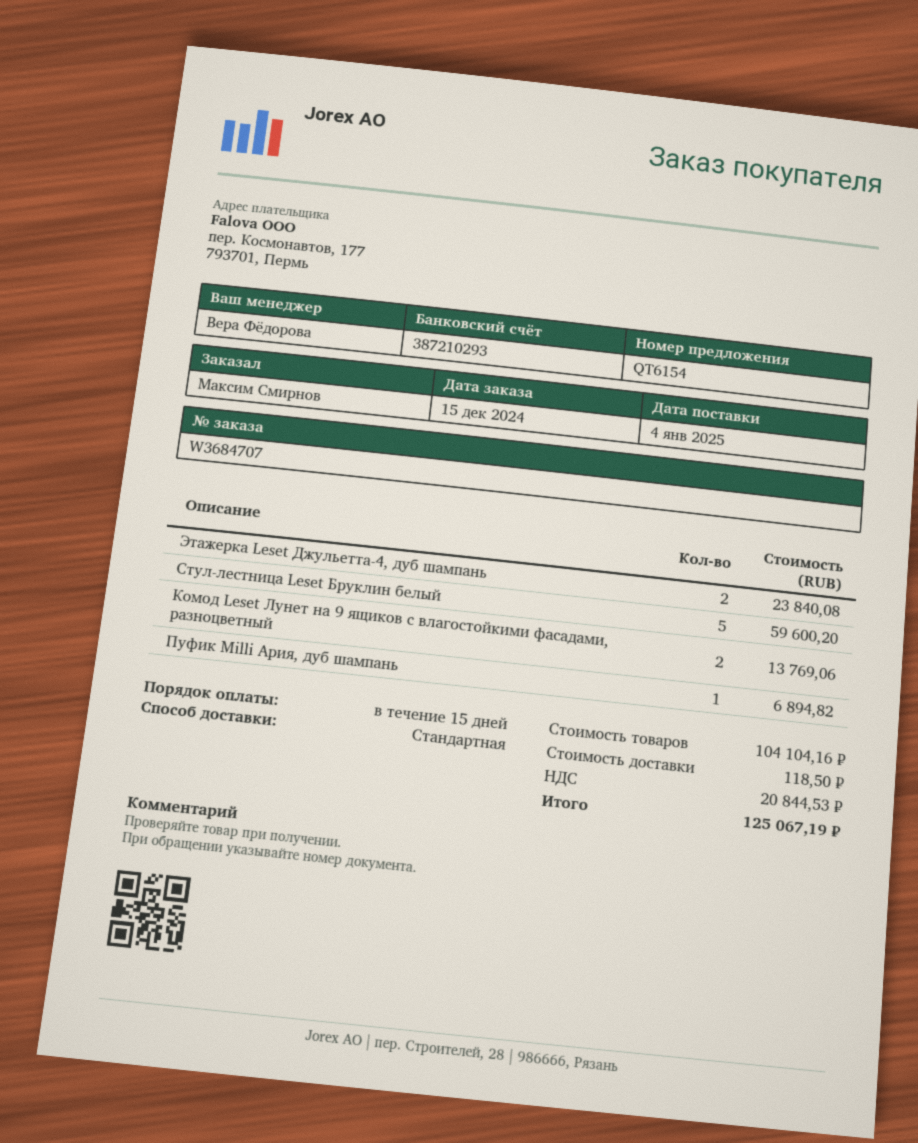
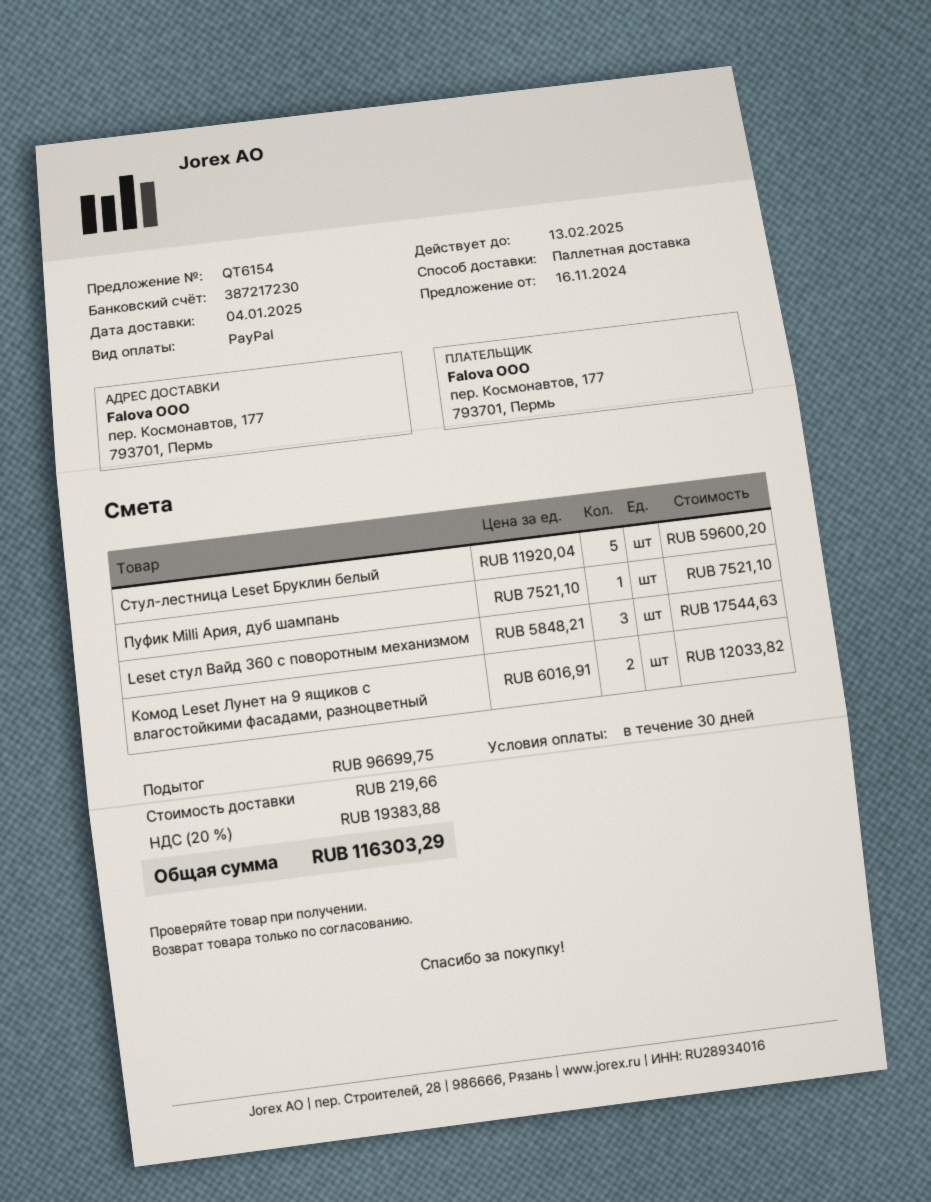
payment terms: 15 days -> 30 days
bank account: 387210293 -> 387217230
shipping method: standard -> pallet freight
Этажерка Leset Джульетта-4, дуб шампань: 2 for 23840.08 -> none
Комод Leset Лунет на 9 ящиков с влагостойкими фасадами, разноцветный: 2 for 13769.06 -> 2 for 12033.82
Пуфик Milli Ария, дуб шампань: 1 for 6894.82 -> 1 for 7521.10
Leset стул Вайд 360 с поворотным механизмом: none -> 3 for 17544.63
subtotal: 104104.16 -> 96699.75
shipping: 118.50 -> 219.66
tax: 20844.53 -> 19383.88
total: 125067.19 -> 116303.29

